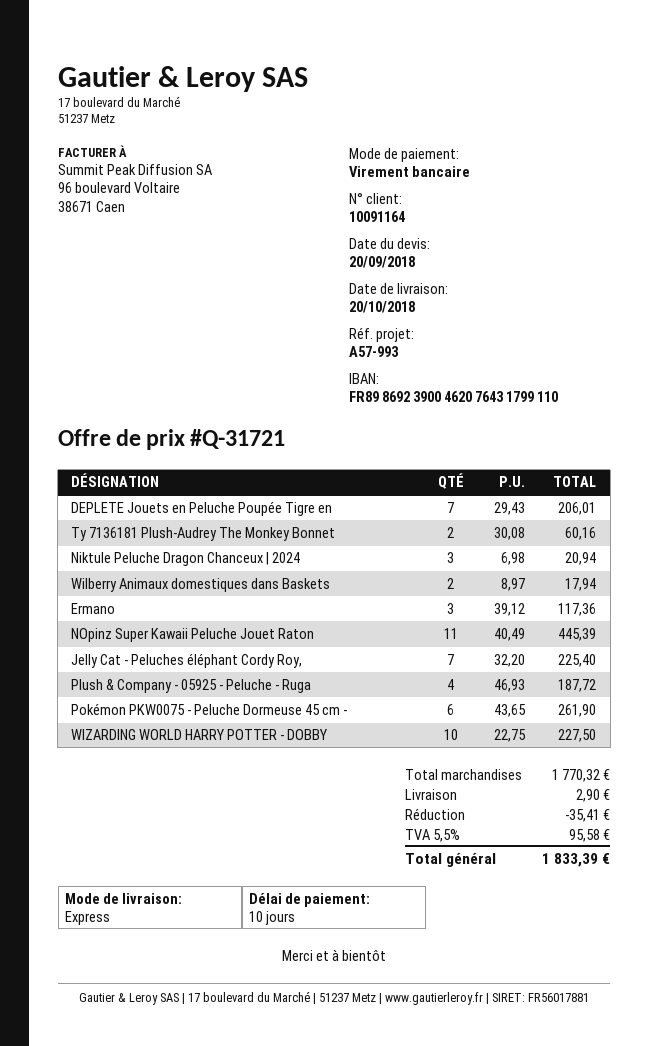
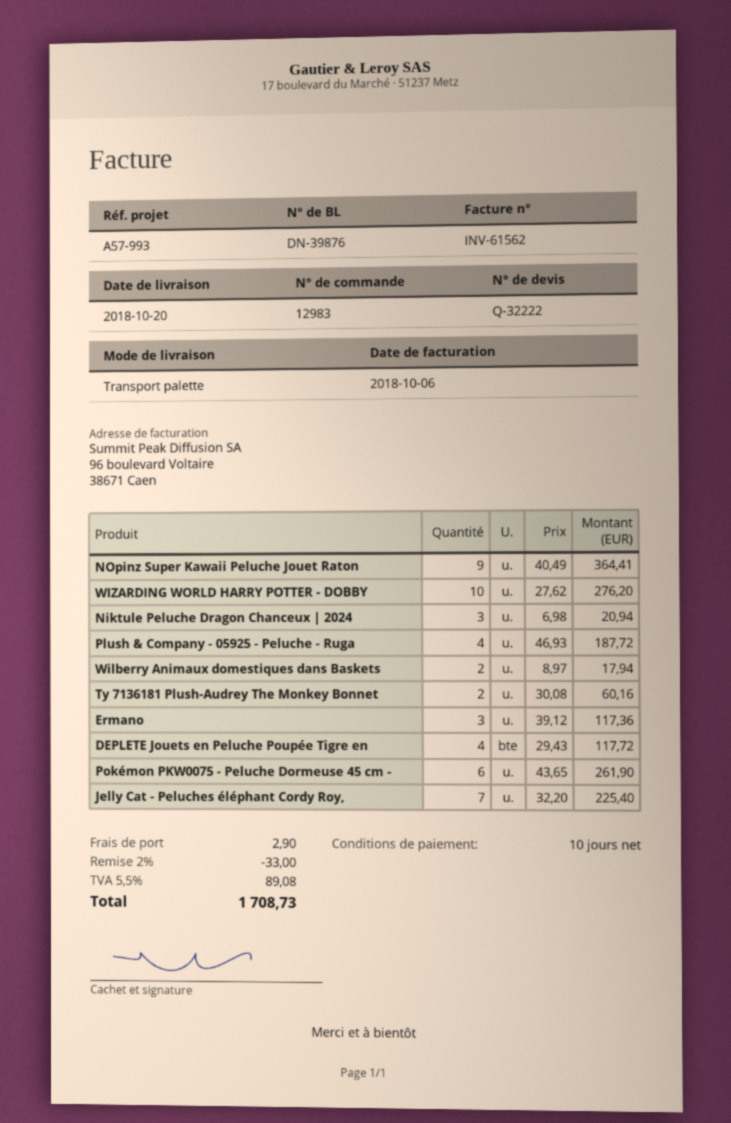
quote number: Q-31721 -> Q-32222
shipping method: express -> pallet freight
DEPLETE Jouets en Peluche Poupée Tigre en: 7 x 29.43 = 206.01 -> 4 x 29.43 = 117.72
NOpinz Super Kawaii Peluche Jouet Raton: 11 x 40.49 = 445.39 -> 9 x 40.49 = 364.41
WIZARDING WORLD HARRY POTTER - DOBBY: 10 x 22.75 = 227.50 -> 10 x 27.62 = 276.20
discount: 35.41 -> 33.00
tax: 5.5% = 95.58 -> 5.5% = 89.08
total: 1833.39 -> 1708.73

